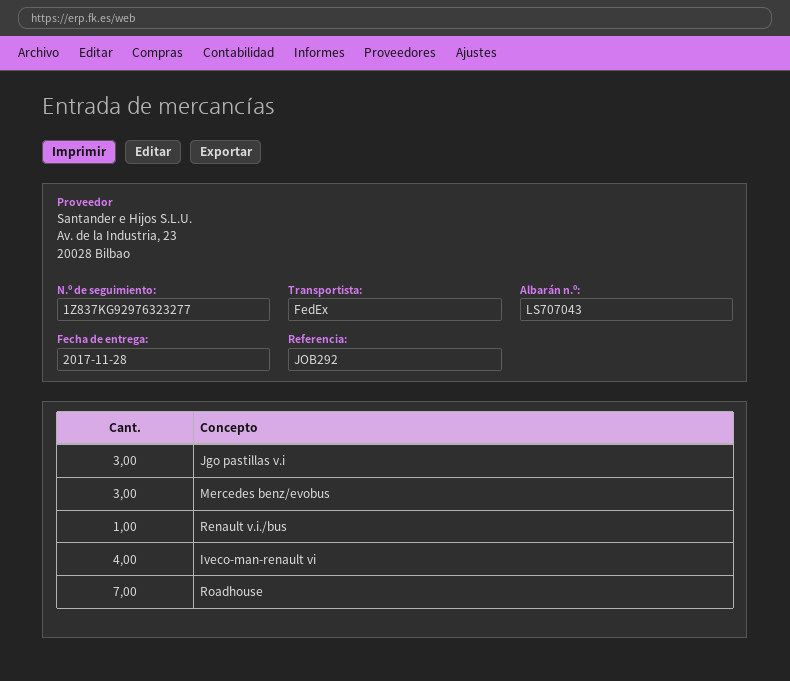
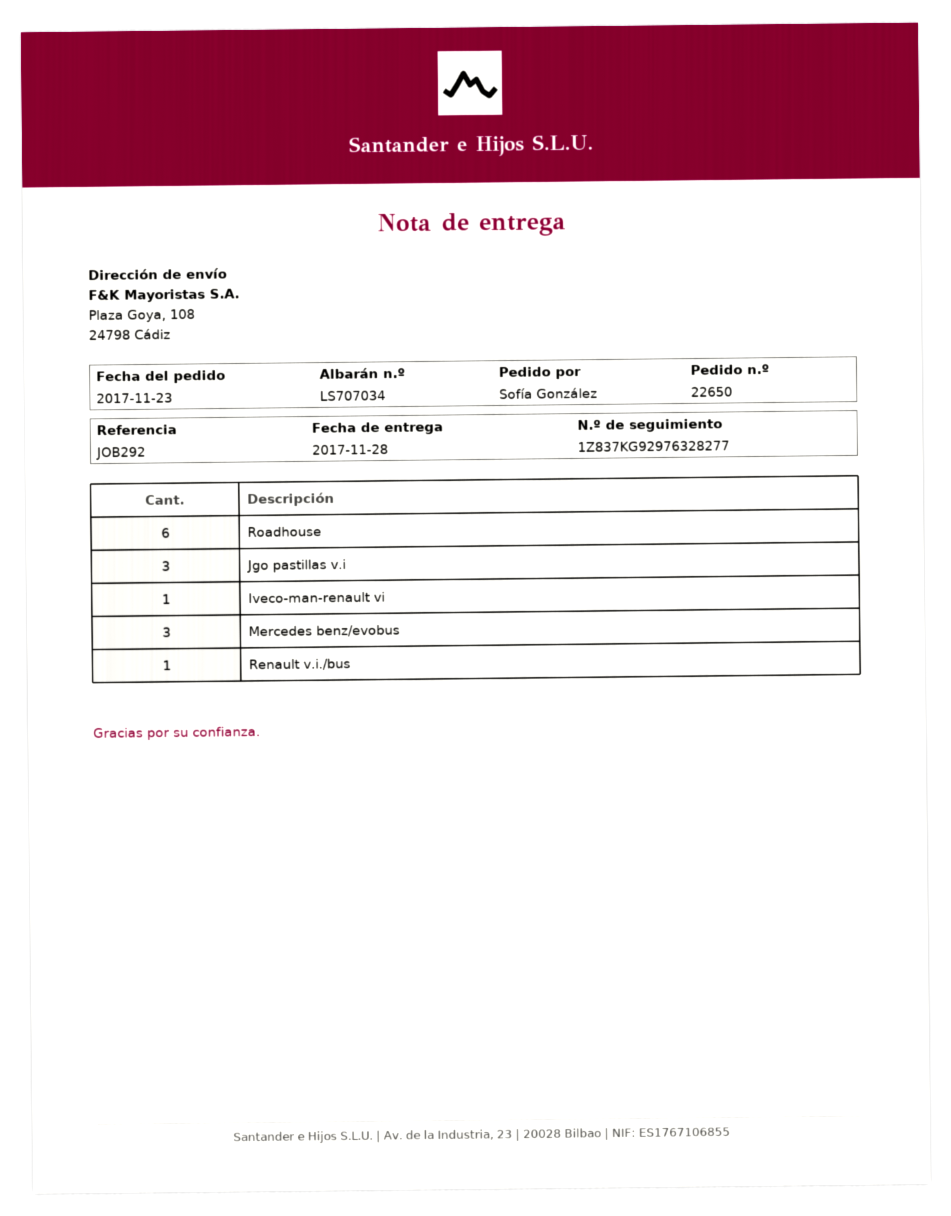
delivery note number: LS707043 -> LS707034
tracking number: 1Z837KG92976323277 -> 1Z837KG92976328277
Iveco-man-renault vi: 4 -> 1
Roadhouse: 7 -> 6

